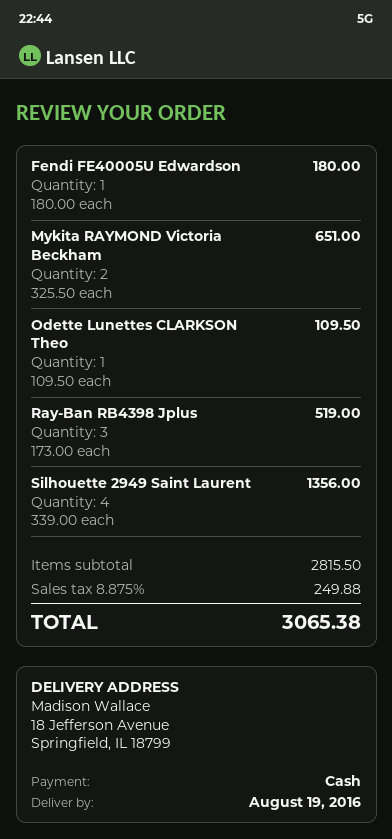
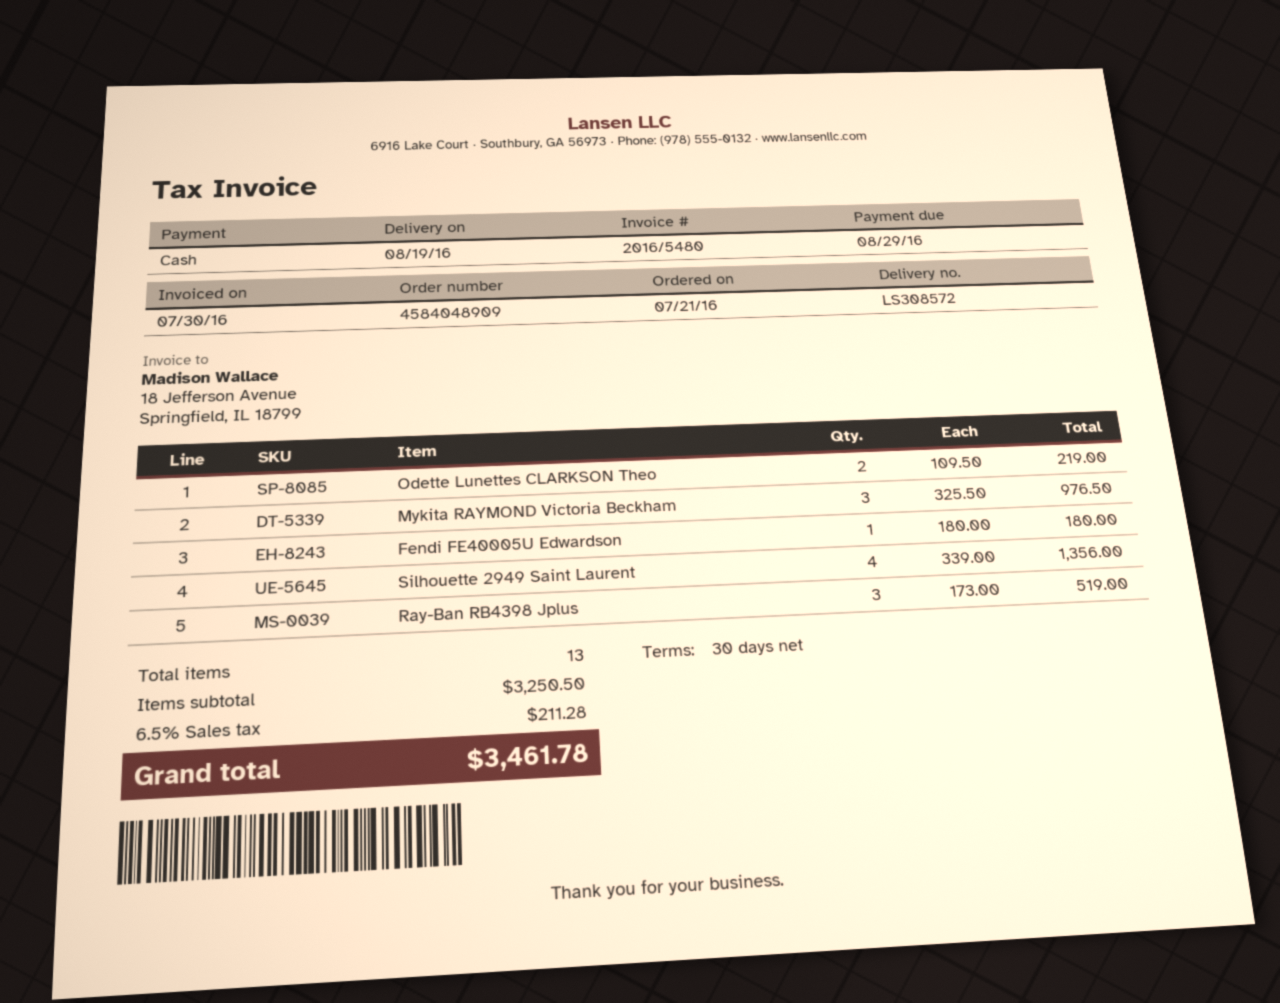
Mykita RAYMOND Victoria Beckham: 2 x 325.50 = 651.00 -> 3 x 325.50 = 976.50
Odette Lunettes CLARKSON Theo: 1 x 109.50 = 109.50 -> 2 x 109.50 = 219.00
subtotal: 2815.50 -> 3250.50
tax: 8.875% = 249.88 -> 6.5% = 211.28
total: 3065.38 -> 3461.78

